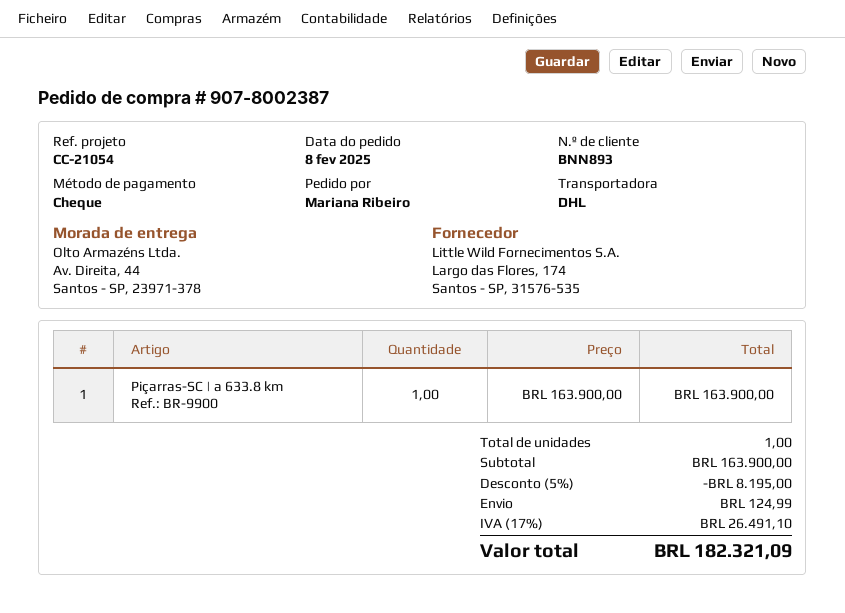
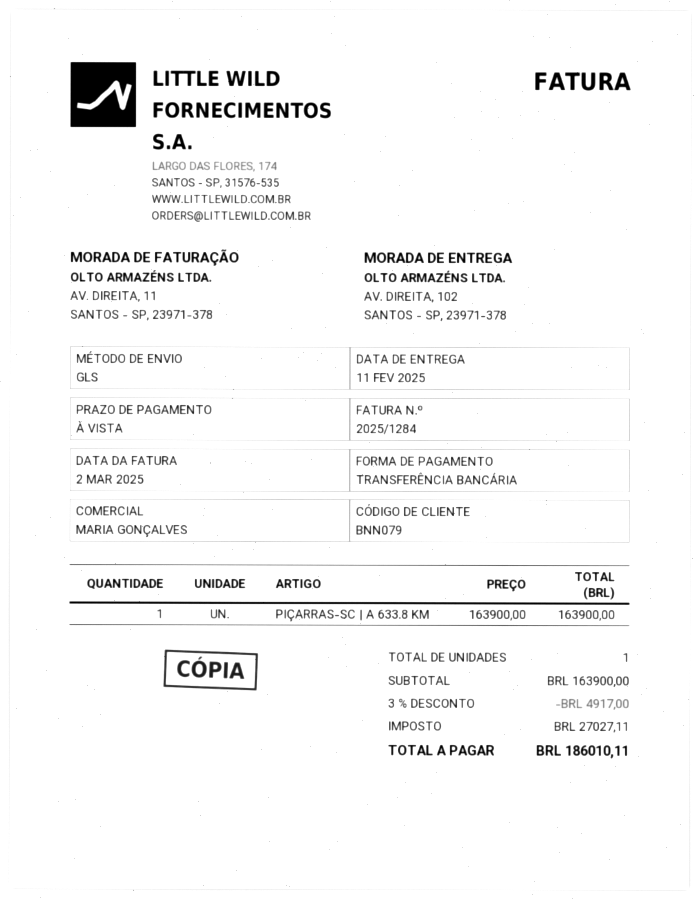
customer number: BNN893 -> BNN079
payment method: cheque -> bank transfer
shipping method: DHL -> GLS
ship to: Av. Direita, 44, Santos - SP, 23971-378 -> AV. DIREITA, 102, SANTOS - SP, 23971-378
discount: 5% = 8195.00 -> 3% = 4917.00
shipping: 124.99 -> none
tax: 26491.10 -> 27027.11
total: 182321.09 -> 186010.11

